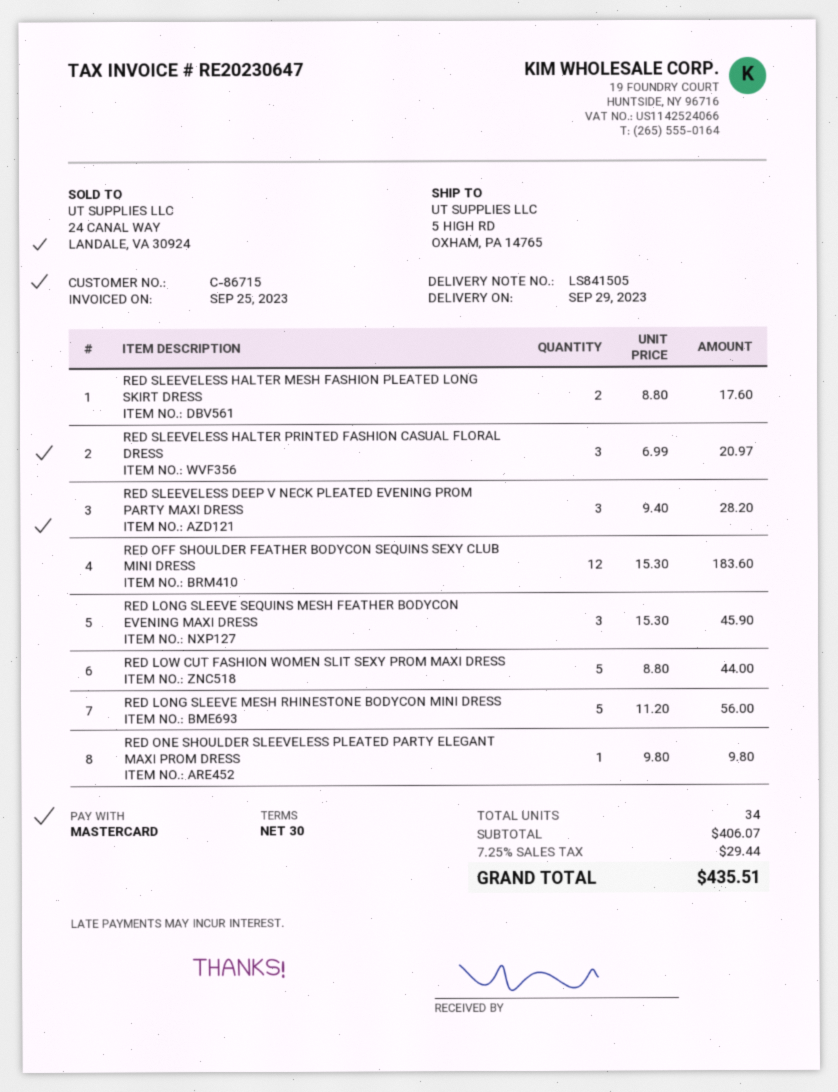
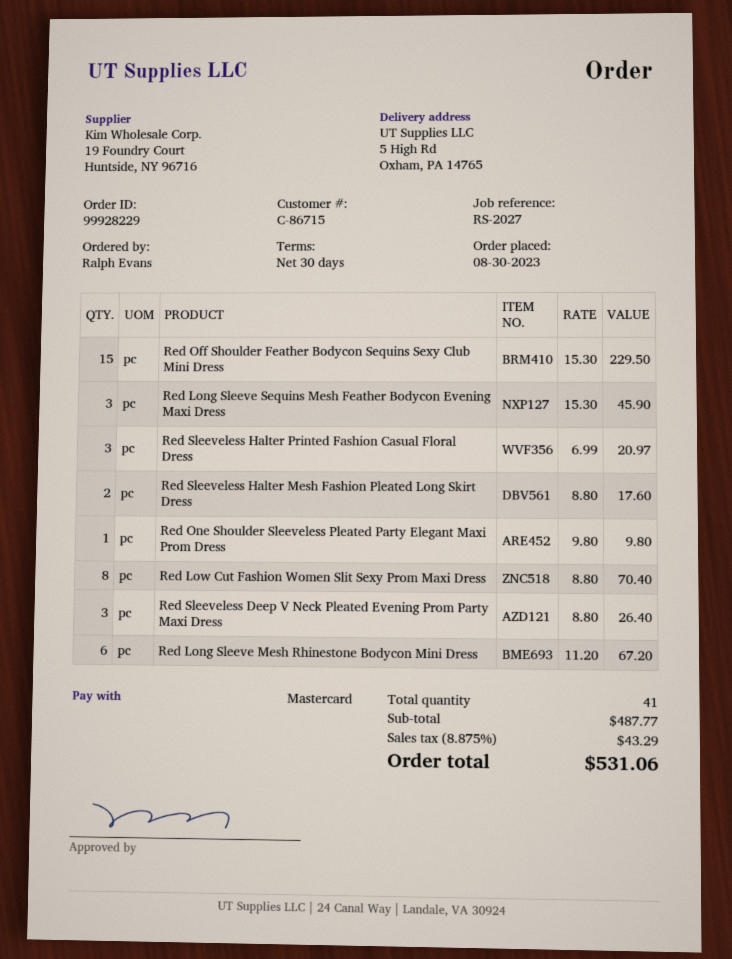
RED SLEEVELESS DEEP V NECK PLEATED EVENING PROM PARTY MAXI DRESS: 3 x 9.40 = 28.20 -> 3 x 8.80 = 26.40
RED OFF SHOULDER FEATHER BODYCON SEQUINS SEXY CLUB MINI DRESS: 12 x 15.30 = 183.60 -> 15 x 15.30 = 229.50
RED LOW CUT FASHION WOMEN SLIT SEXY PROM MAXI DRESS: 5 x 8.80 = 44.00 -> 8 x 8.80 = 70.40
RED LONG SLEEVE MESH RHINESTONE BODYCON MINI DRESS: 5 x 11.20 = 56.00 -> 6 x 11.20 = 67.20
total quantity: 34 -> 41
subtotal: 406.07 -> 487.77
tax: 7.25% = 29.44 -> 8.875% = 43.29
total: 435.51 -> 531.06

